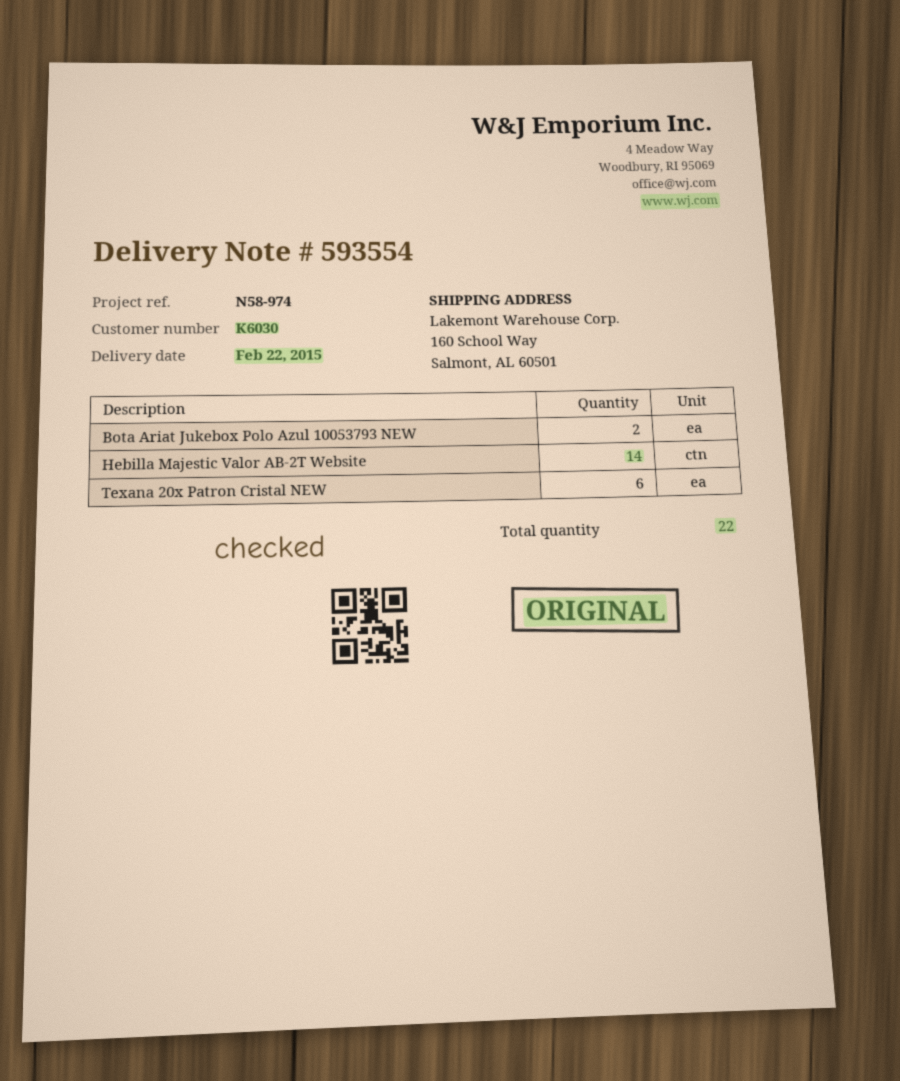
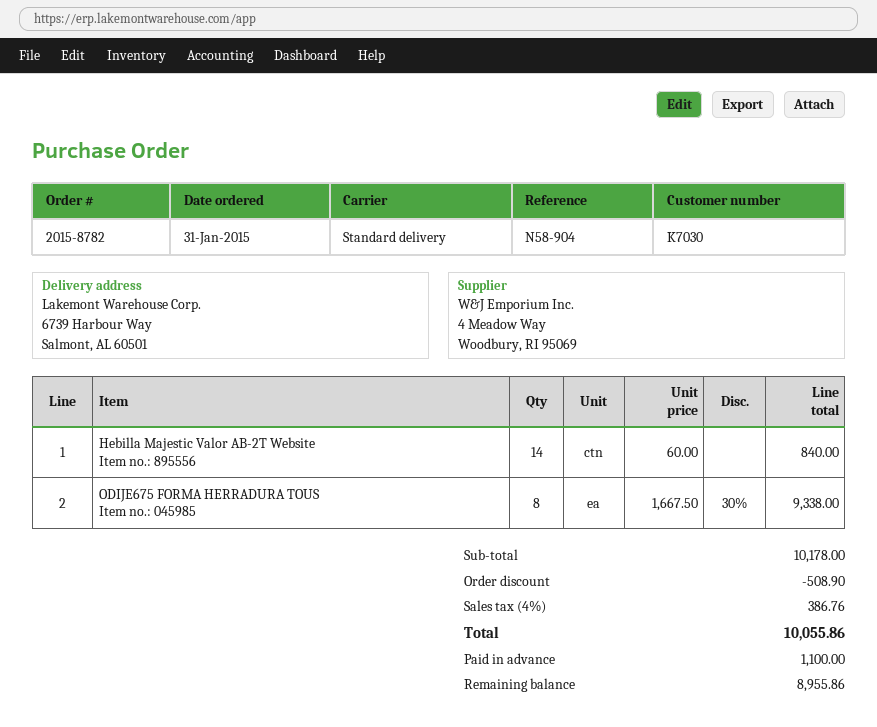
customer number: K6030 -> K7030
reference: N58-974 -> N58-904
ship to: 160 School Way, Salmont, AL 60501 -> 6739 Harbour Way, Salmont, AL 60501
Bota Ariat Jukebox Polo Azul 10053793 NEW: 2 -> none
Texana 20x Patron Cristal NEW: 6 -> none
ODIJE675 FORMA HERRADURA TOUS: none -> 8

